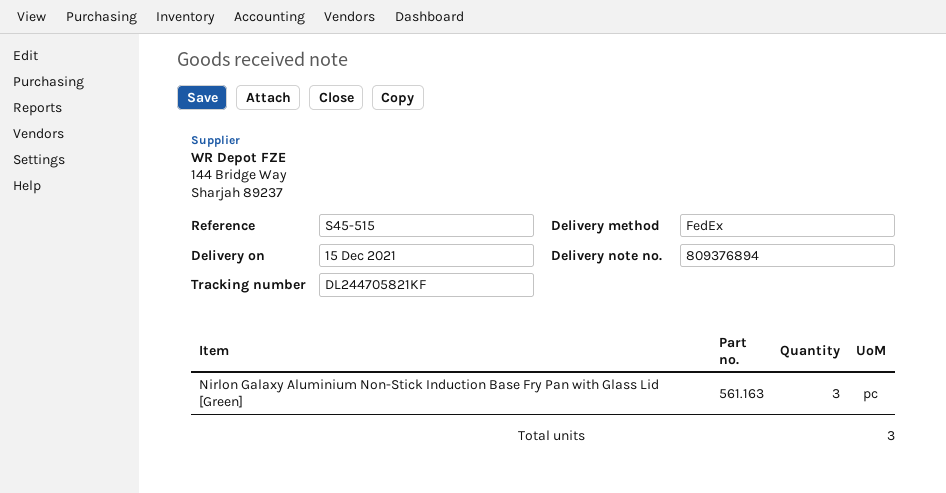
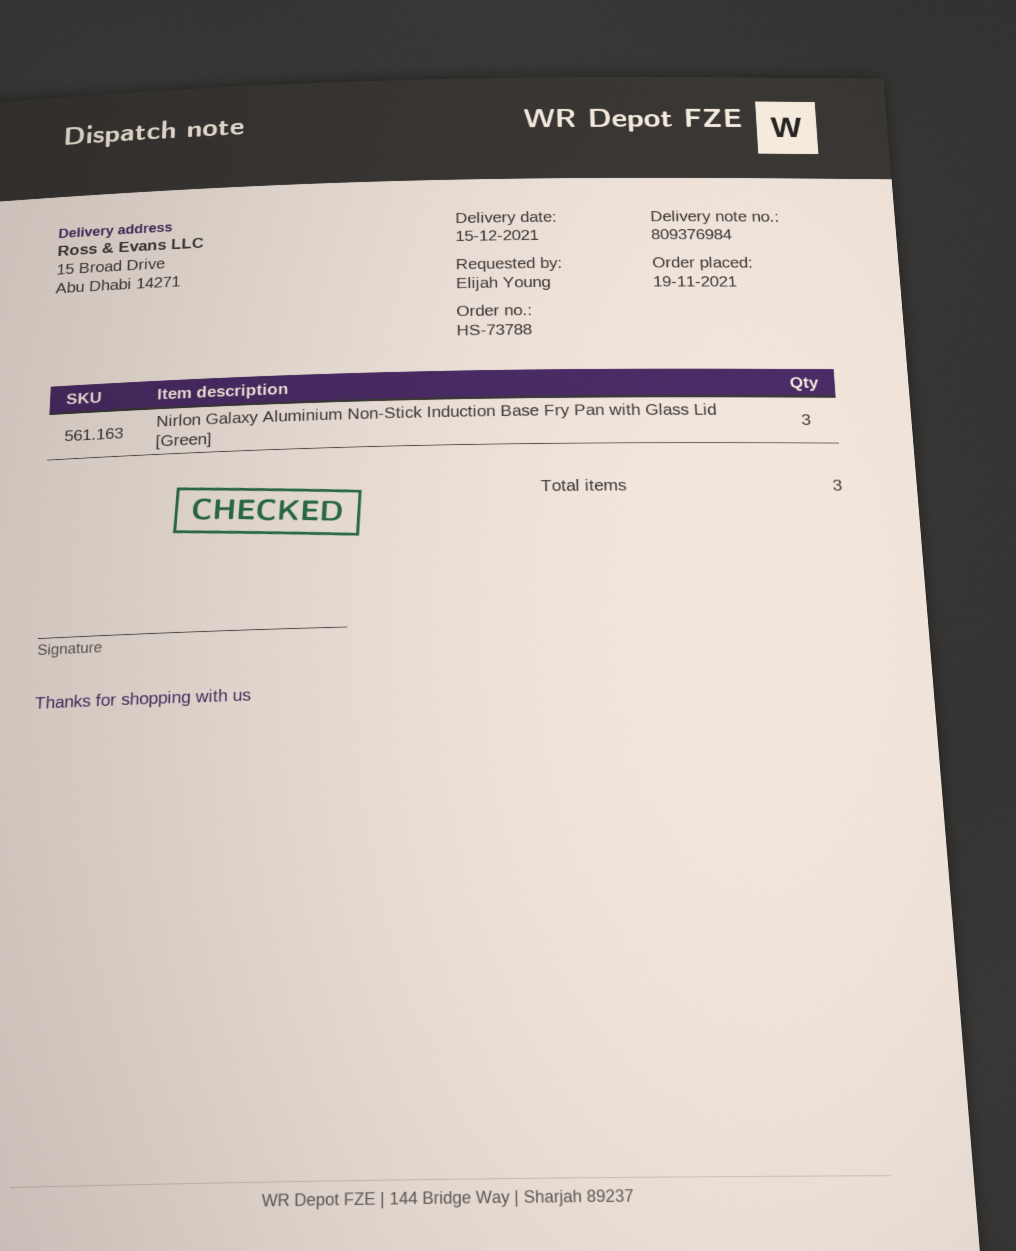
delivery note number: 809376894 -> 809376984

